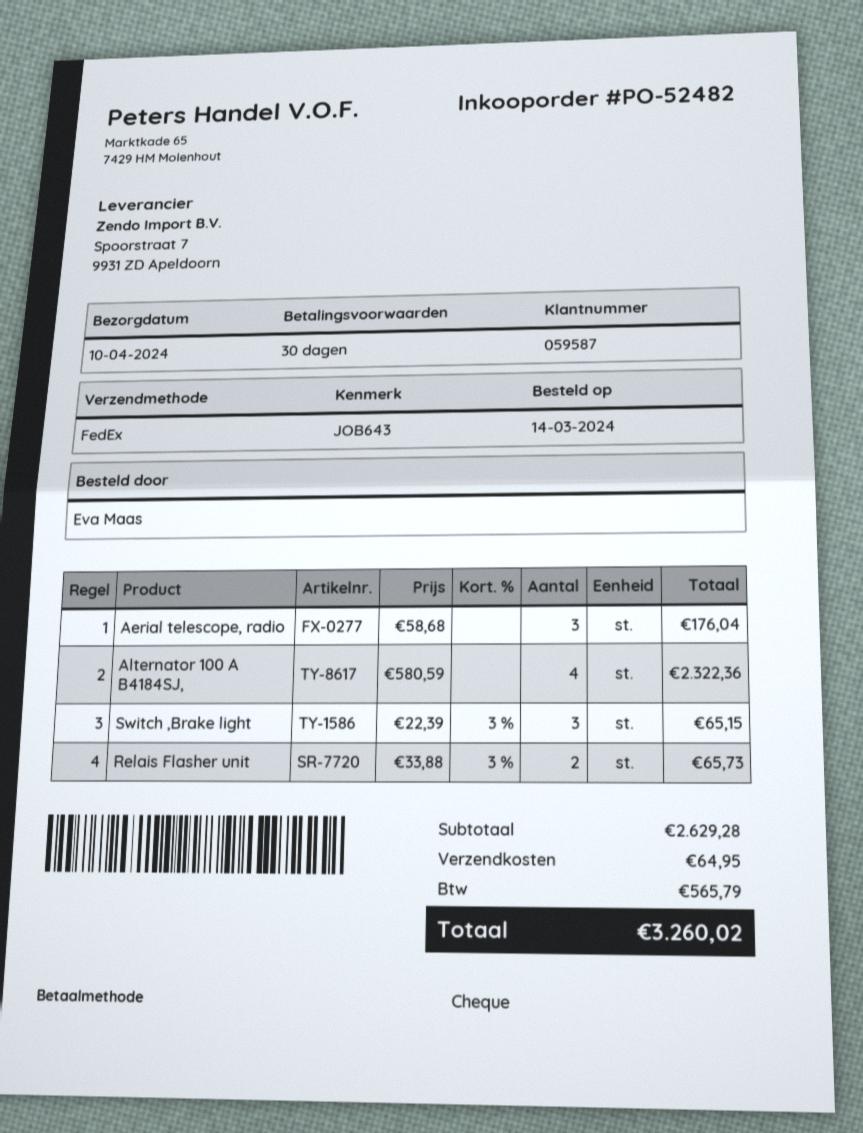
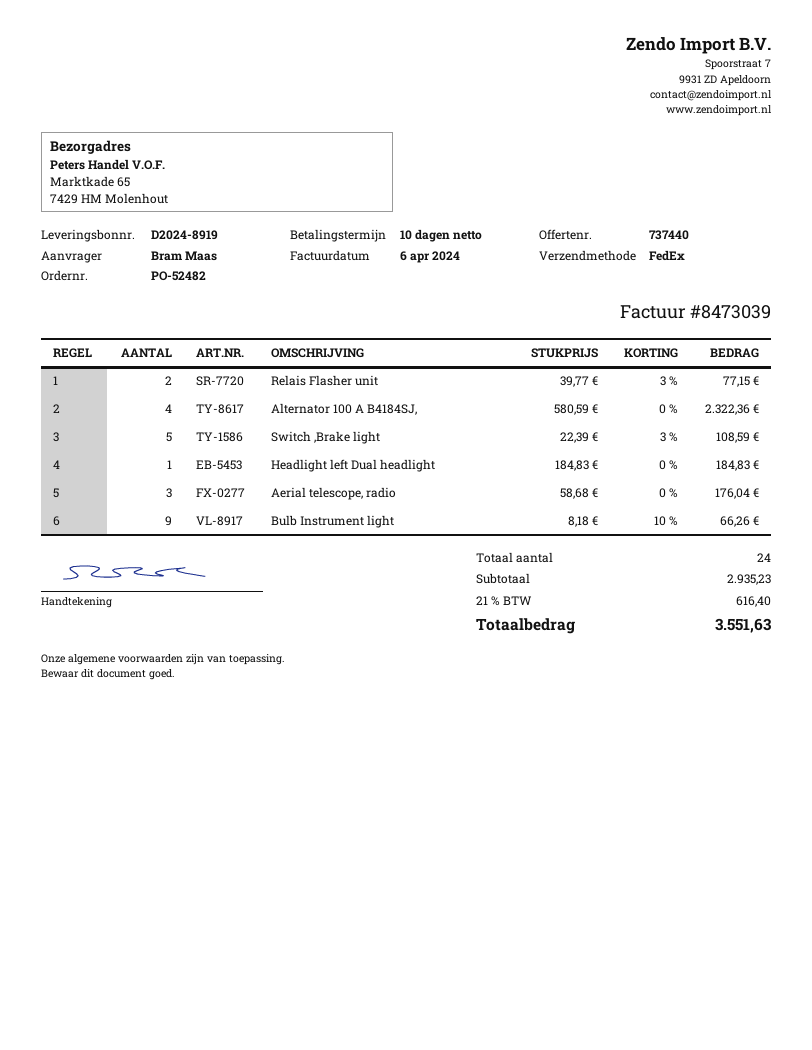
payment terms: 30 days -> 10 days
ordered by: Eva Maas -> Bram Maas
Switch ,Brake light: 3 x 22.39 - 3% = 65.15 -> 5 x 22.39 - 3% = 108.59
Relais Flasher unit: 2 x 33.88 - 3% = 65.73 -> 2 x 39.77 - 3% = 77.15
Headlight left Dual headlight: none -> 1 x 184.83 = 184.83
Bulb Instrument light: none -> 9 x 8.18 - 10% = 66.26
subtotal: 2629.28 -> 2935.23
shipping: 64.95 -> none
tax: 565.79 -> 616.40
total: 3260.02 -> 3551.63

